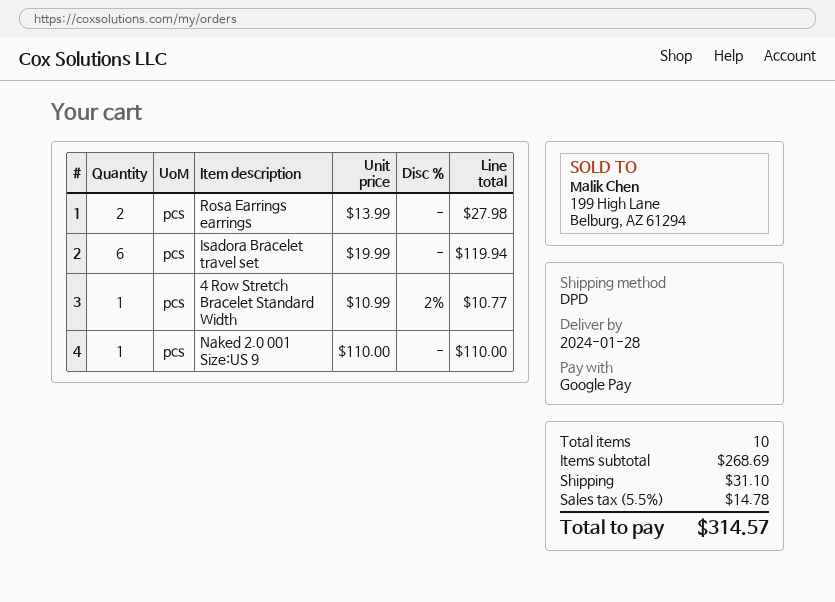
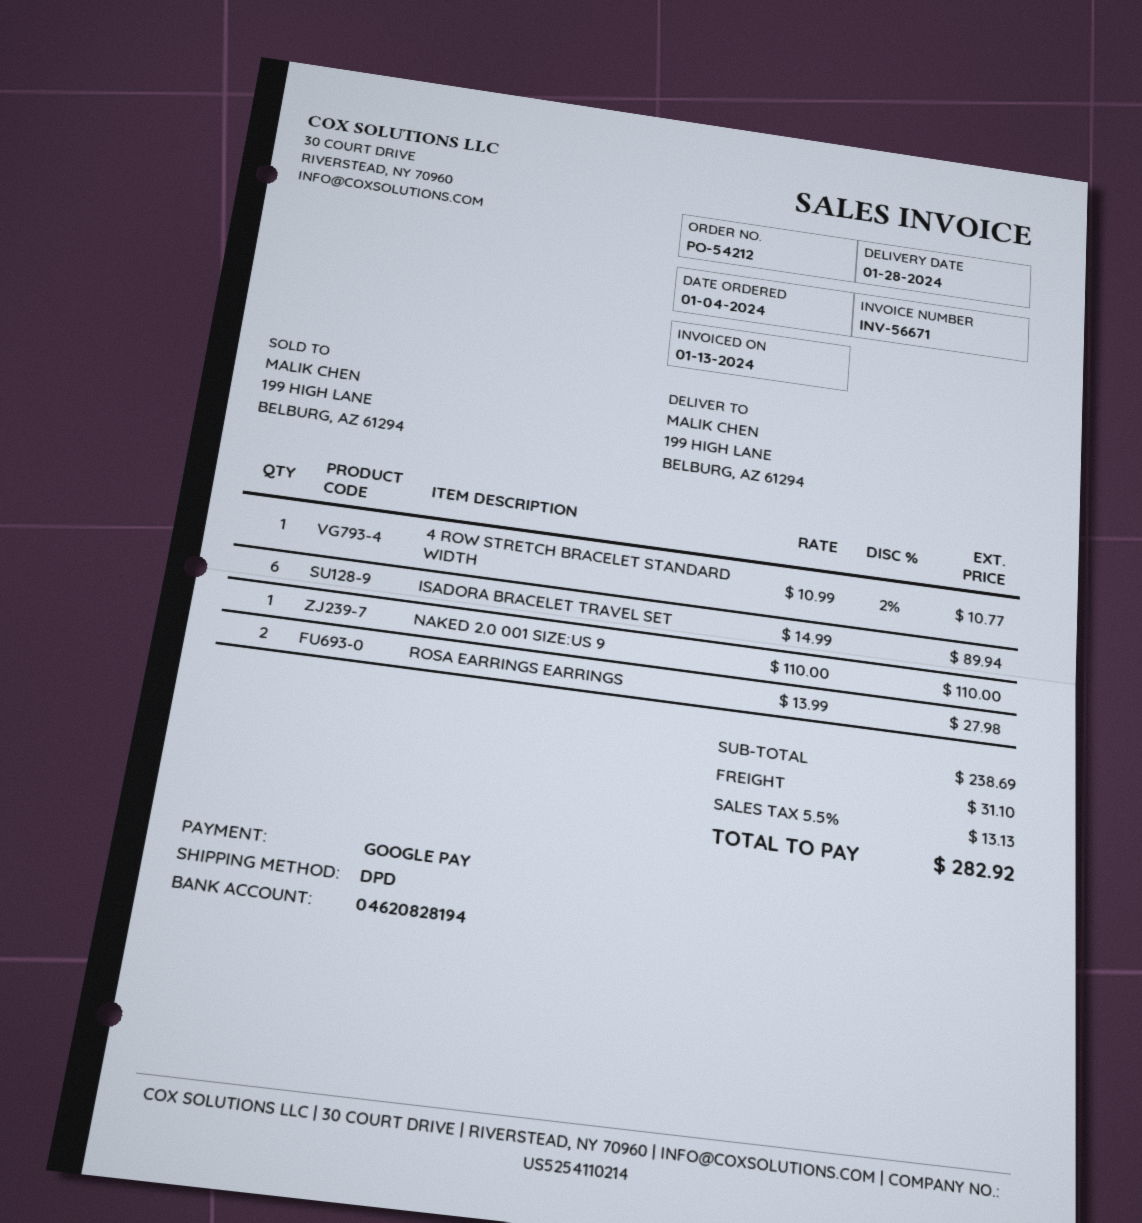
Isadora Bracelet travel set: 6 x 19.99 = 119.94 -> 6 x 14.99 = 89.94
subtotal: 268.69 -> 238.69
tax: 5.5% = 14.78 -> 5.5% = 13.13
total: 314.57 -> 282.92

